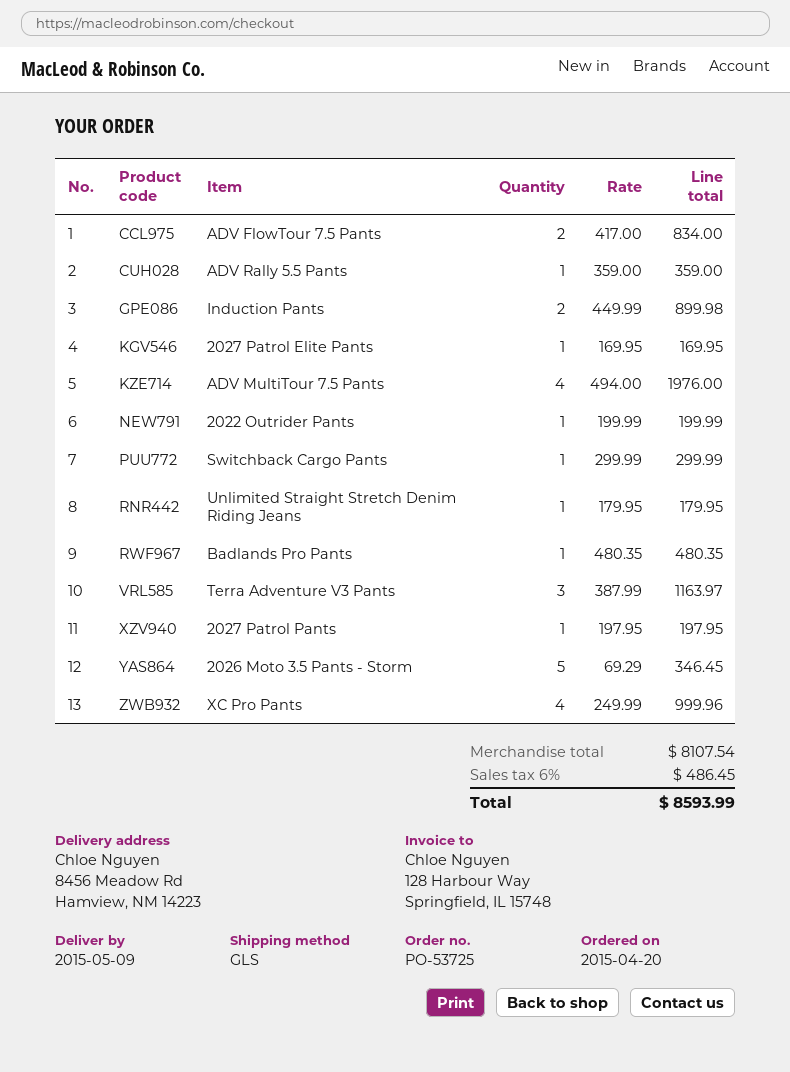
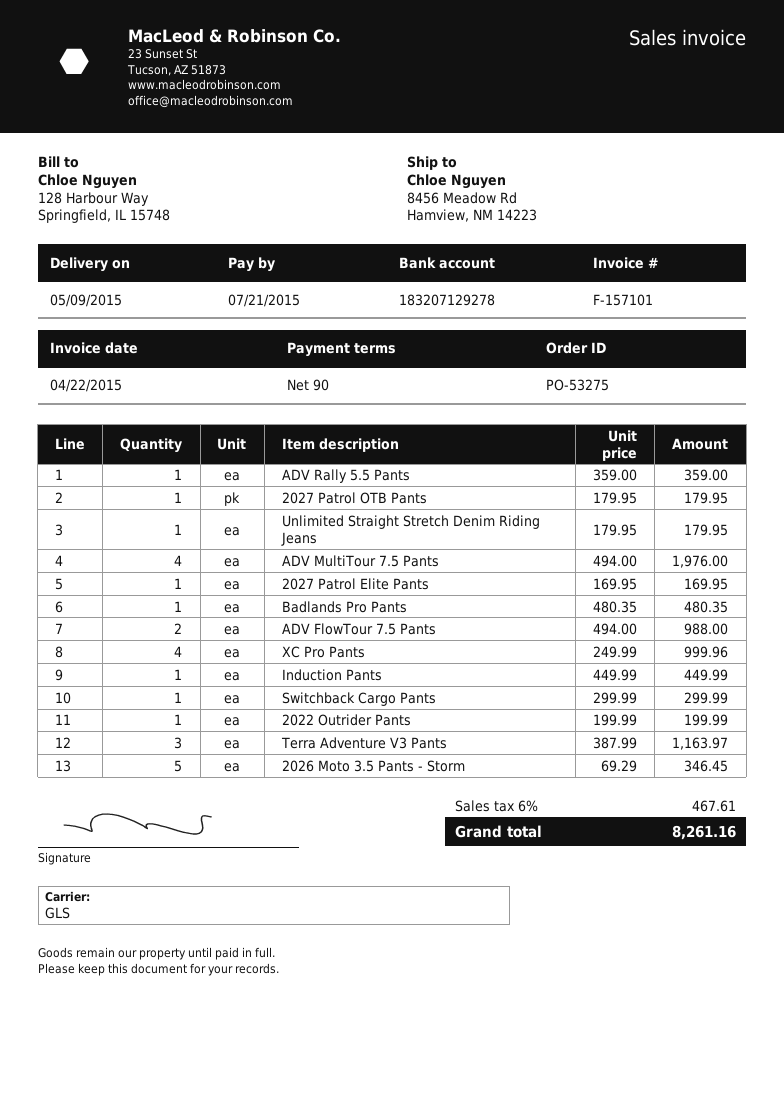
order number: PO-53725 -> PO-53275
ADV FlowTour 7.5 Pants: 2 x 417.00 = 834.00 -> 2 x 494.00 = 988.00
Induction Pants: 2 x 449.99 = 899.98 -> 1 x 449.99 = 449.99
2027 Patrol Pants: 1 x 197.95 = 197.95 -> none
2027 Patrol OTB Pants: none -> 1 x 179.95 = 179.95
tax: 6% = 486.45 -> 6% = 467.61
total: 8593.99 -> 8261.16

